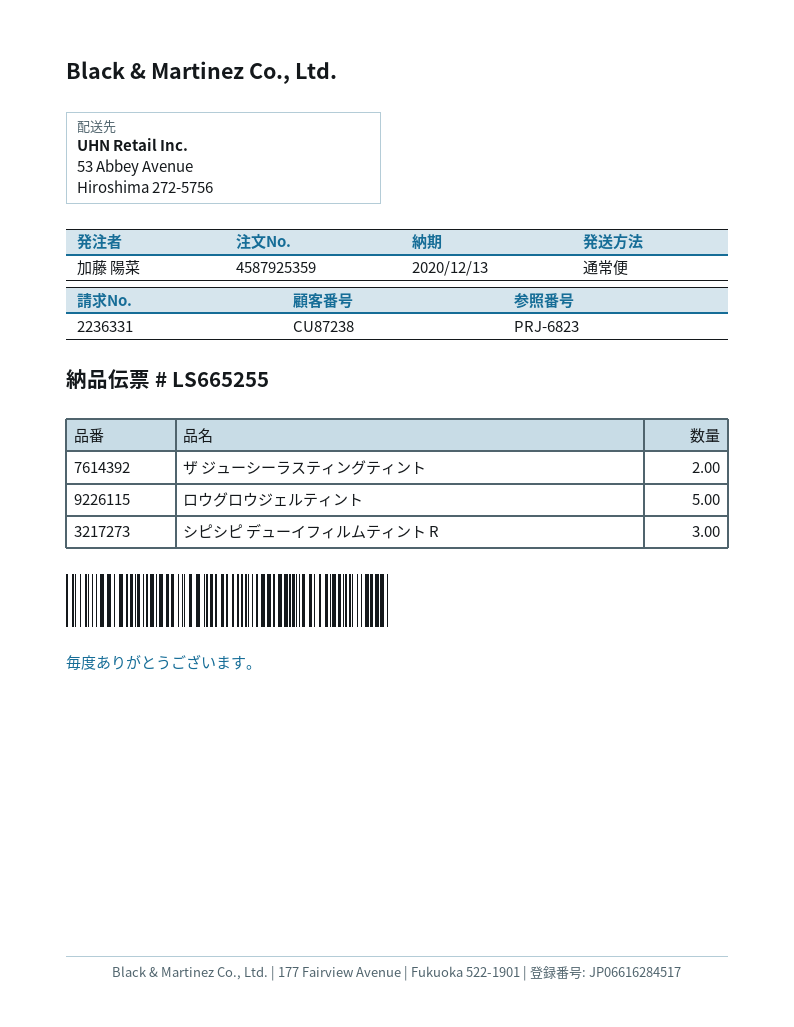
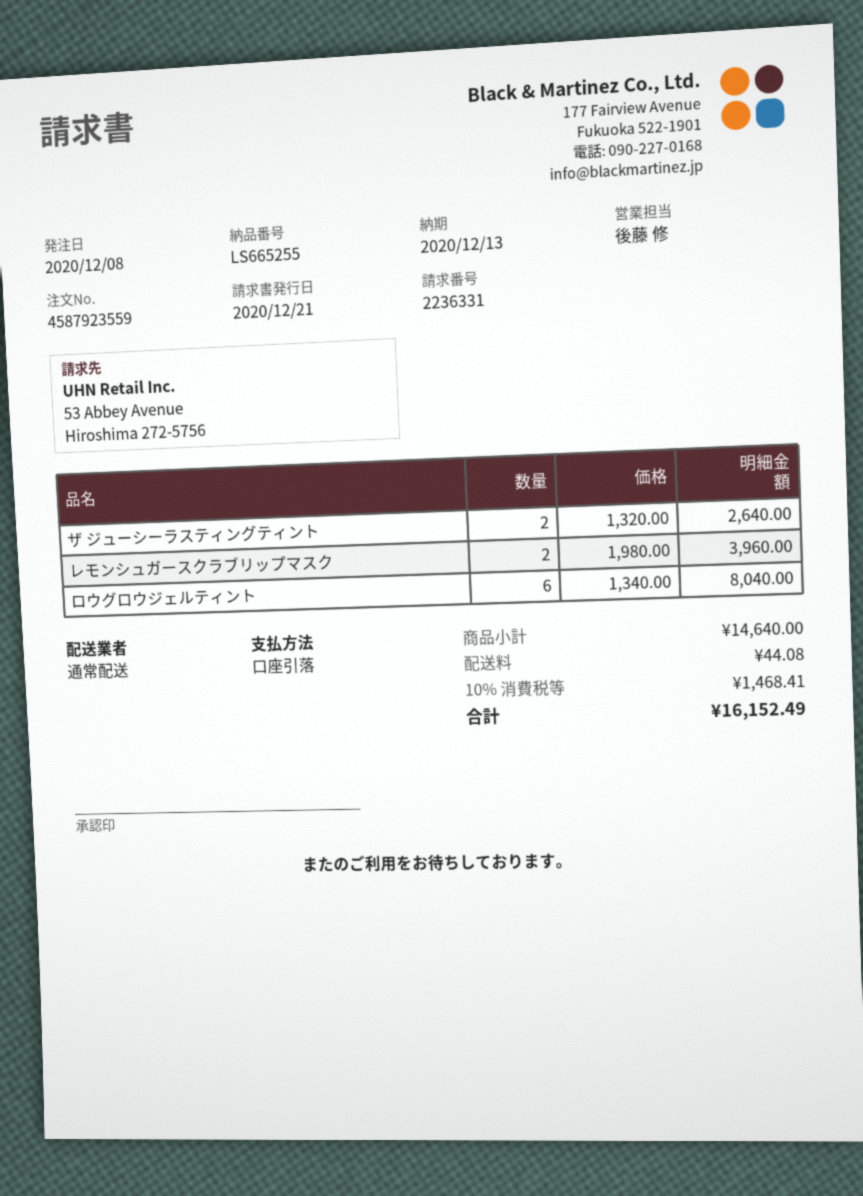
order number: 4587925359 -> 4587923559
ロウグロウジェルティント: 5 -> 6
シピシピ デューイフィルムティント R: 3 -> none
レモンシュガースクラブリップマスク: none -> 2

